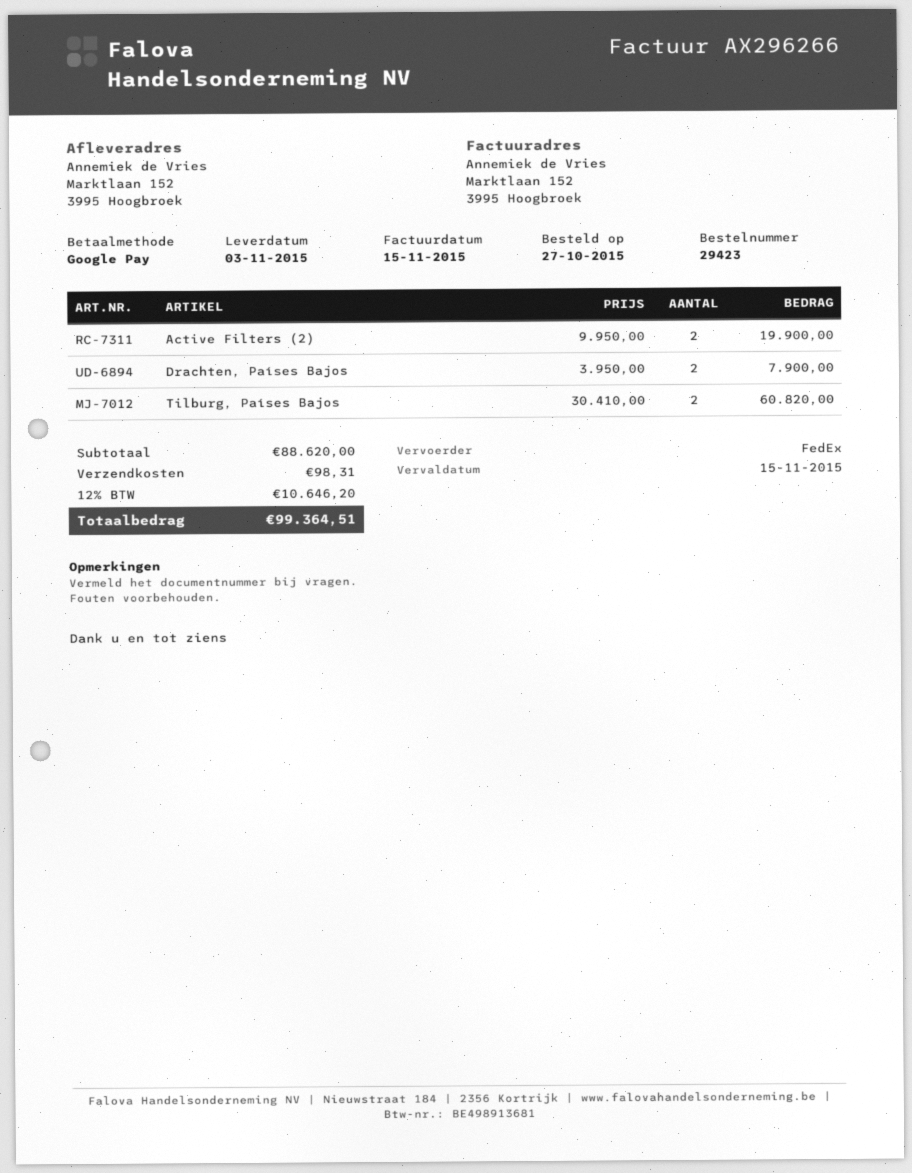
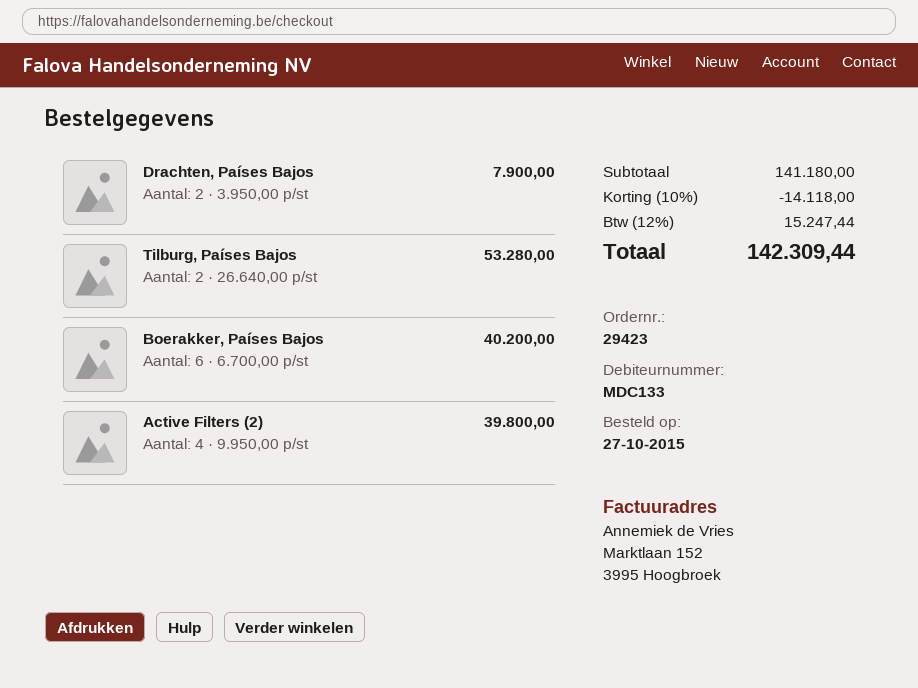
Active Filters (2): 2 x 9950.00 = 19900.00 -> 4 x 9950.00 = 39800.00
Tilburg, Países Bajos: 2 x 30410.00 = 60820.00 -> 2 x 26640.00 = 53280.00
Boerakker, Países Bajos: none -> 6 x 6700.00 = 40200.00
subtotal: 88620.00 -> 141180.00
discount: none -> 10% = 14118.00
shipping: 98.31 -> none
tax: 12% = 10646.20 -> 12% = 15247.44
total: 99364.51 -> 142309.44

